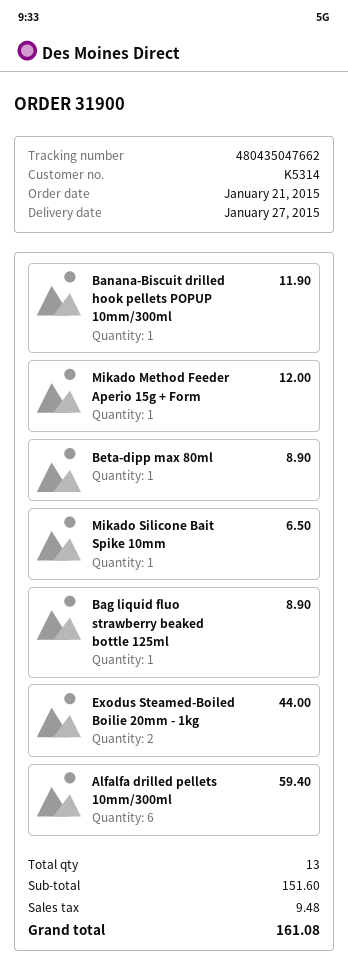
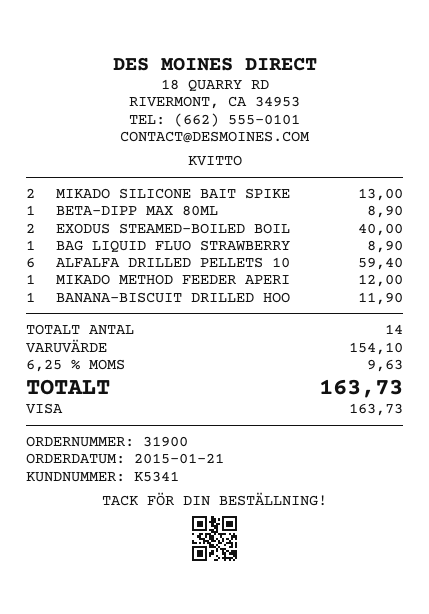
customer number: K5314 -> K5341
Mikado Silicone Bait Spike 10mm: 1 for 6.50 -> 2 for 13.00
Exodus Steamed-Boiled Boilie 20mm - 1kg: 2 for 44.00 -> 2 for 40.00
total quantity: 13 -> 14
subtotal: 151.60 -> 154.10
tax: 9.48 -> 9.63
total: 161.08 -> 163.73

